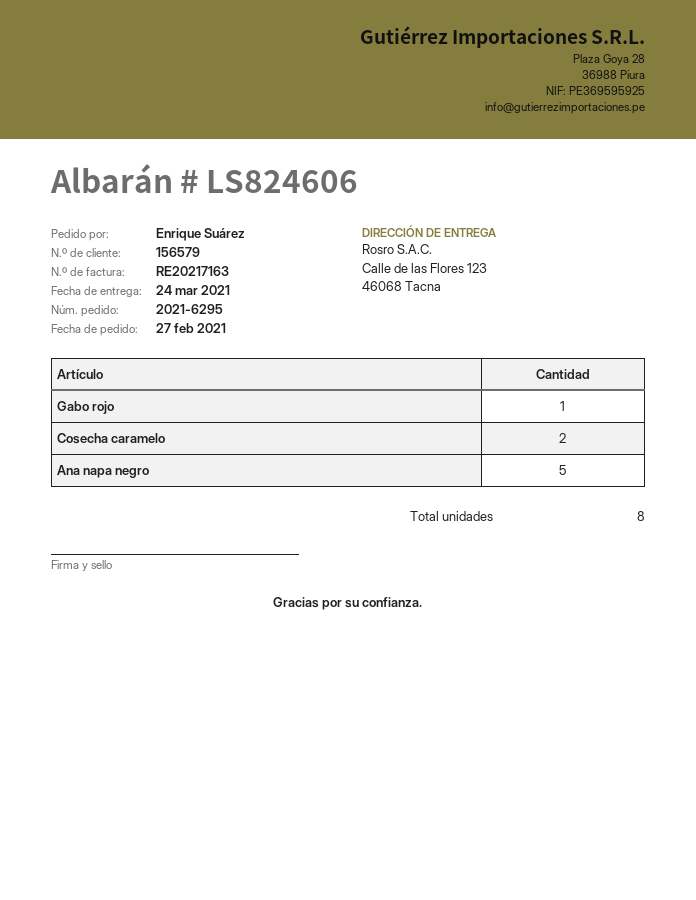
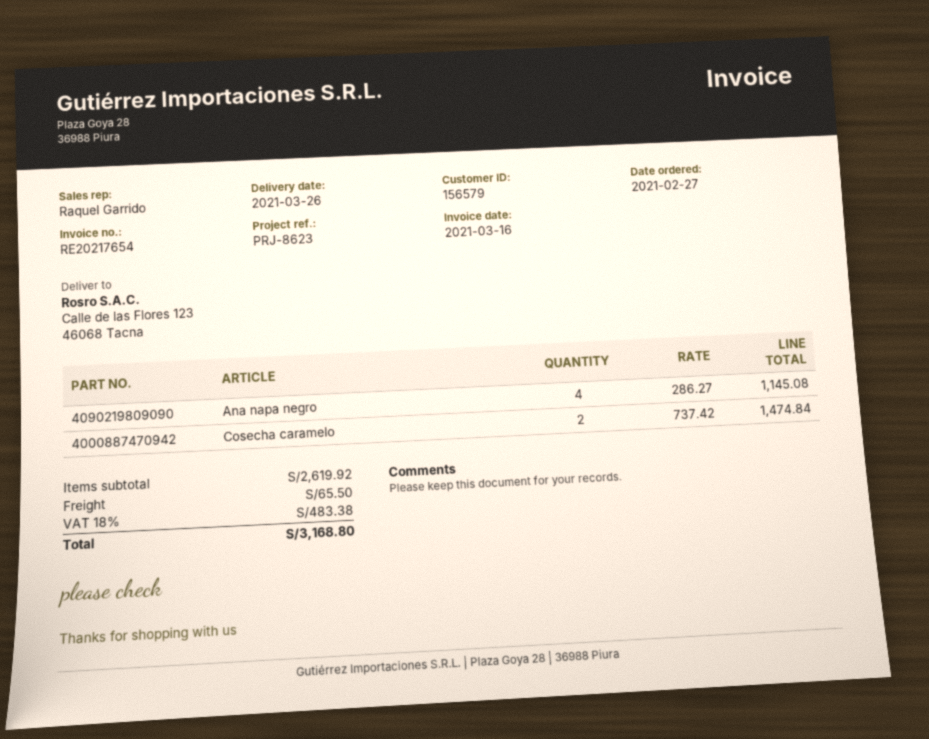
delivery date: 2021-03-24 -> 2021-03-26
invoice number: RE20217163 -> RE20217654
Gabo rojo: 1 -> none
Ana napa negro: 5 -> 4

